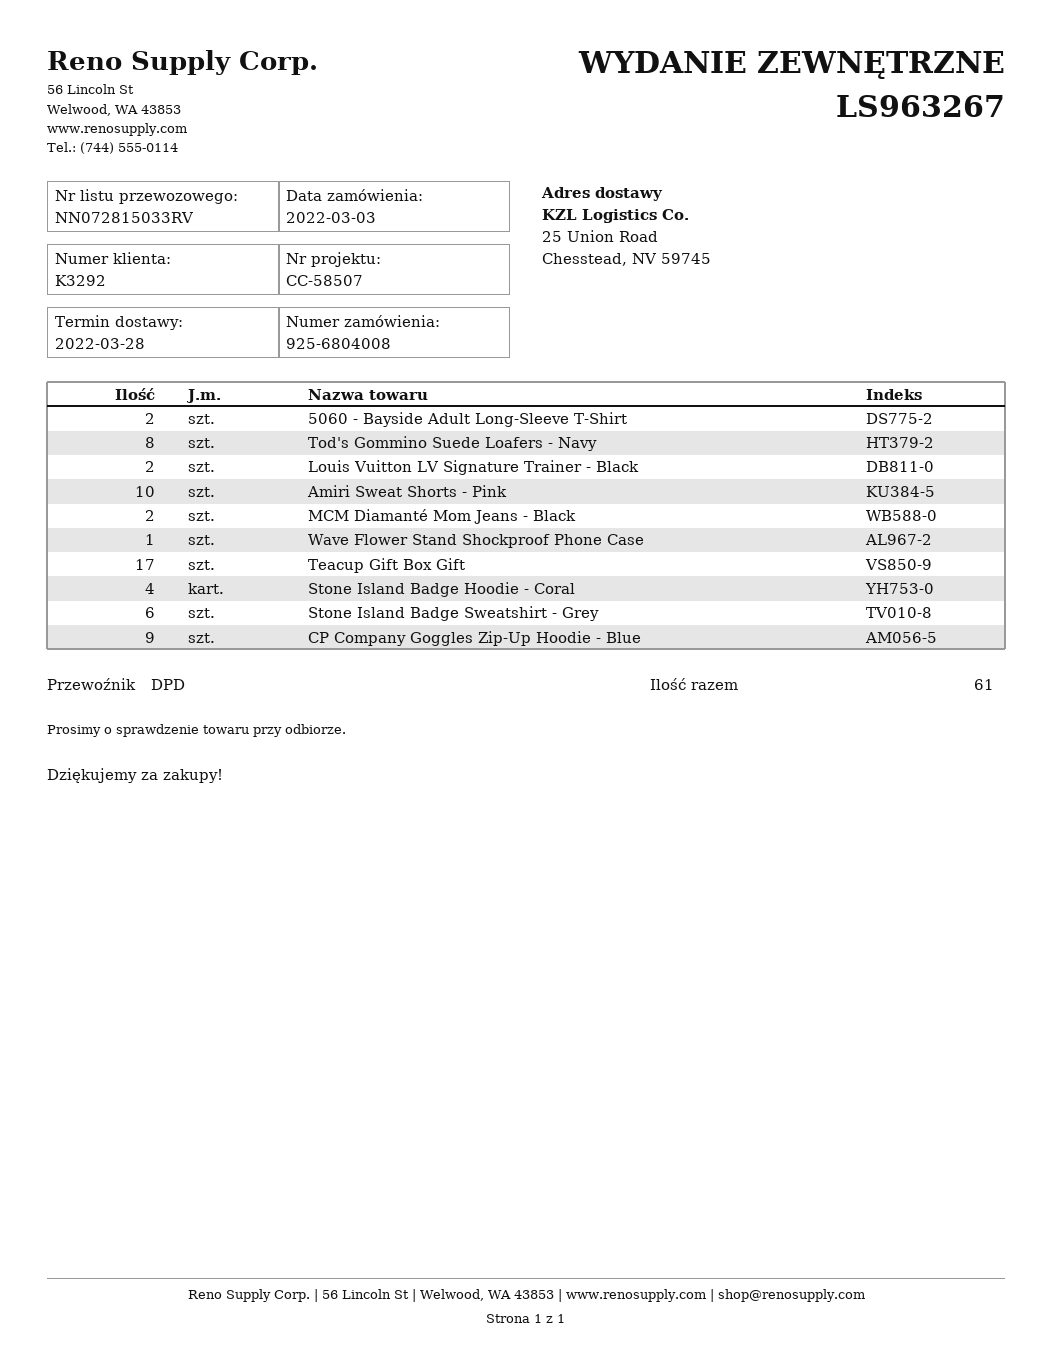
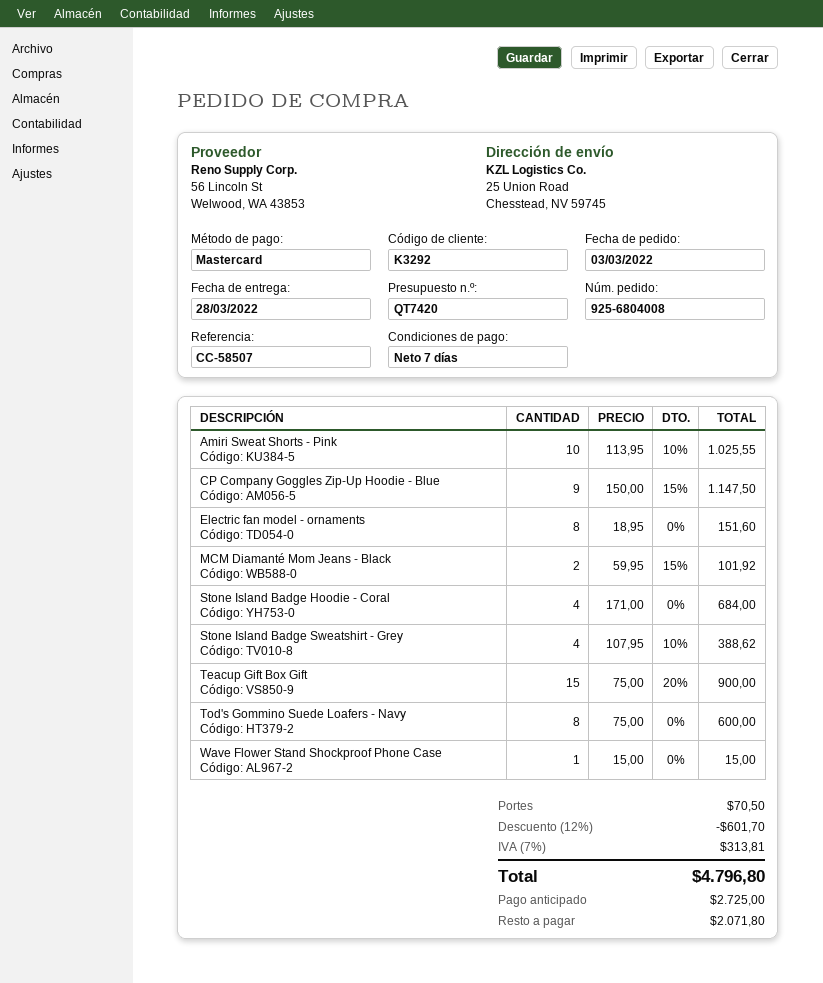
5060 - Bayside Adult Long-Sleeve T-Shirt: 2 -> none
Louis Vuitton LV Signature Trainer - Black: 2 -> none
Teacup Gift Box Gift: 17 -> 15
Stone Island Badge Sweatshirt - Grey: 6 -> 4
Electric fan model - ornaments: none -> 8

